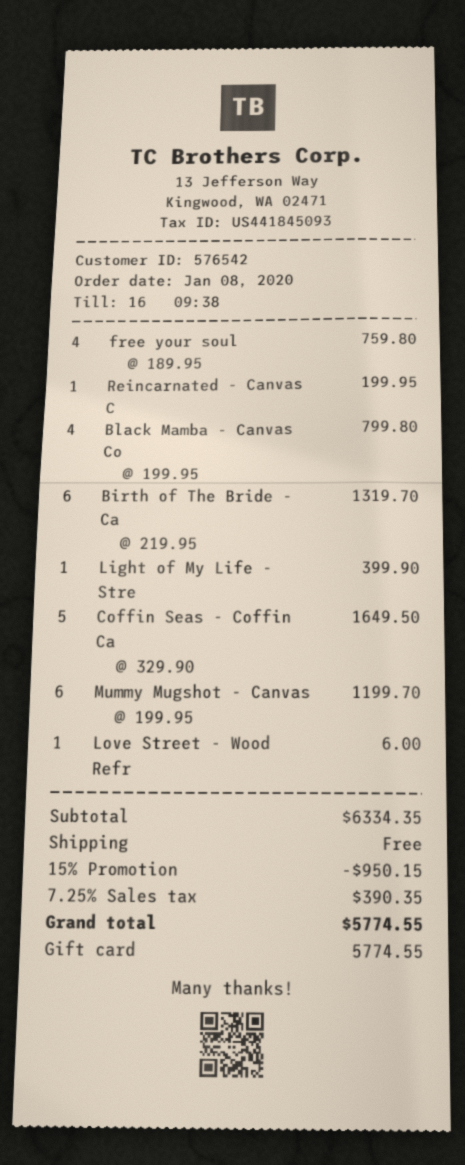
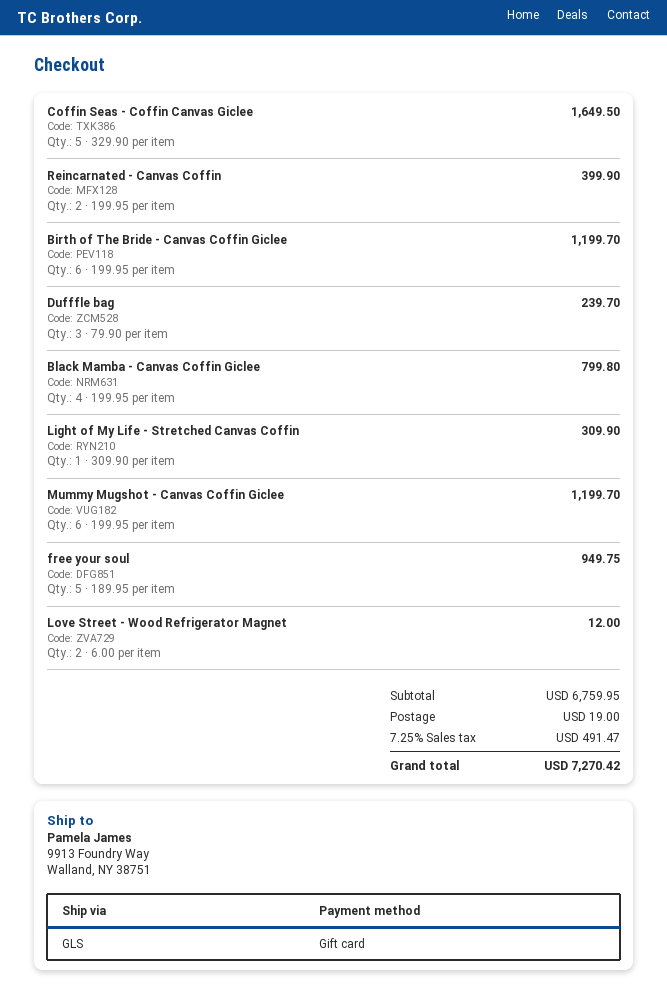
free your soul: 4 x 189.95 = 759.80 -> 5 x 189.95 = 949.75
Reincarnated - Canvas C: 1 x 199.95 = 199.95 -> 2 x 199.95 = 399.90
Birth of The Bride - Ca: 6 x 219.95 = 1319.70 -> 6 x 199.95 = 1199.70
Light of My Life - Stre: 1 x 399.90 = 399.90 -> 1 x 309.90 = 309.90
Love Street - Wood Refr: 1 x 6.00 = 6.00 -> 2 x 6.00 = 12.00
Dufffle bag: none -> 3 x 79.90 = 239.70
subtotal: 6334.35 -> 6759.95
discount: 15% = 950.15 -> none
shipping: 0.00 -> 19.00
tax: 7.25% = 390.35 -> 7.25% = 491.47
total: 5774.55 -> 7270.42

